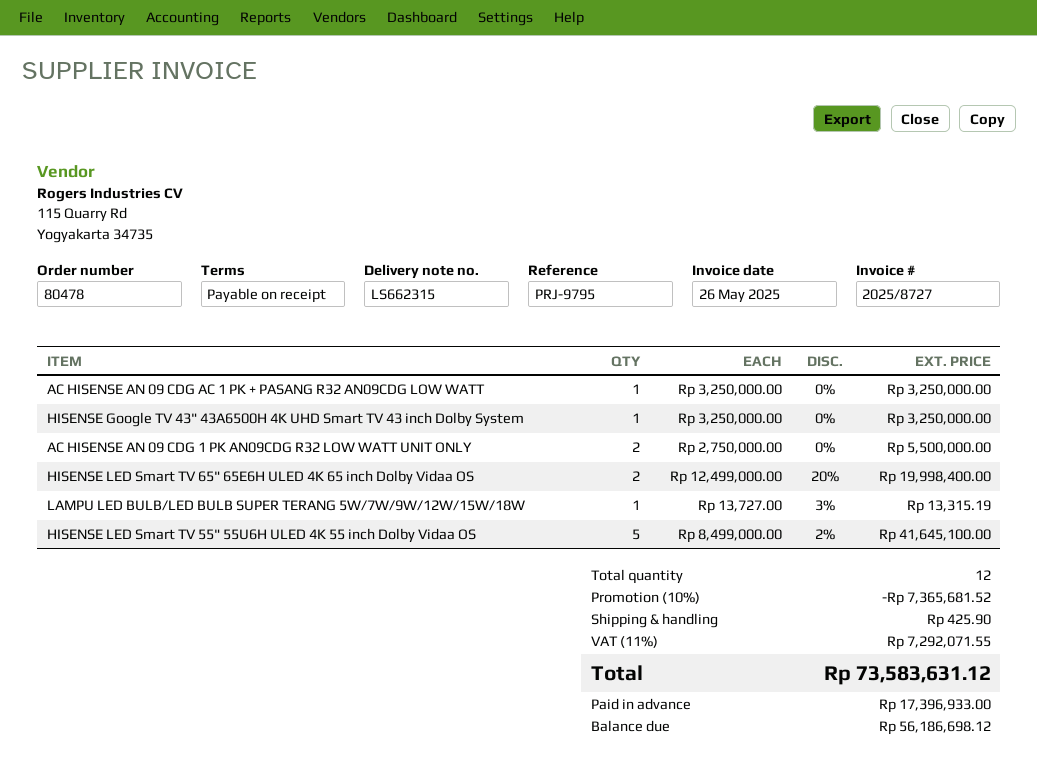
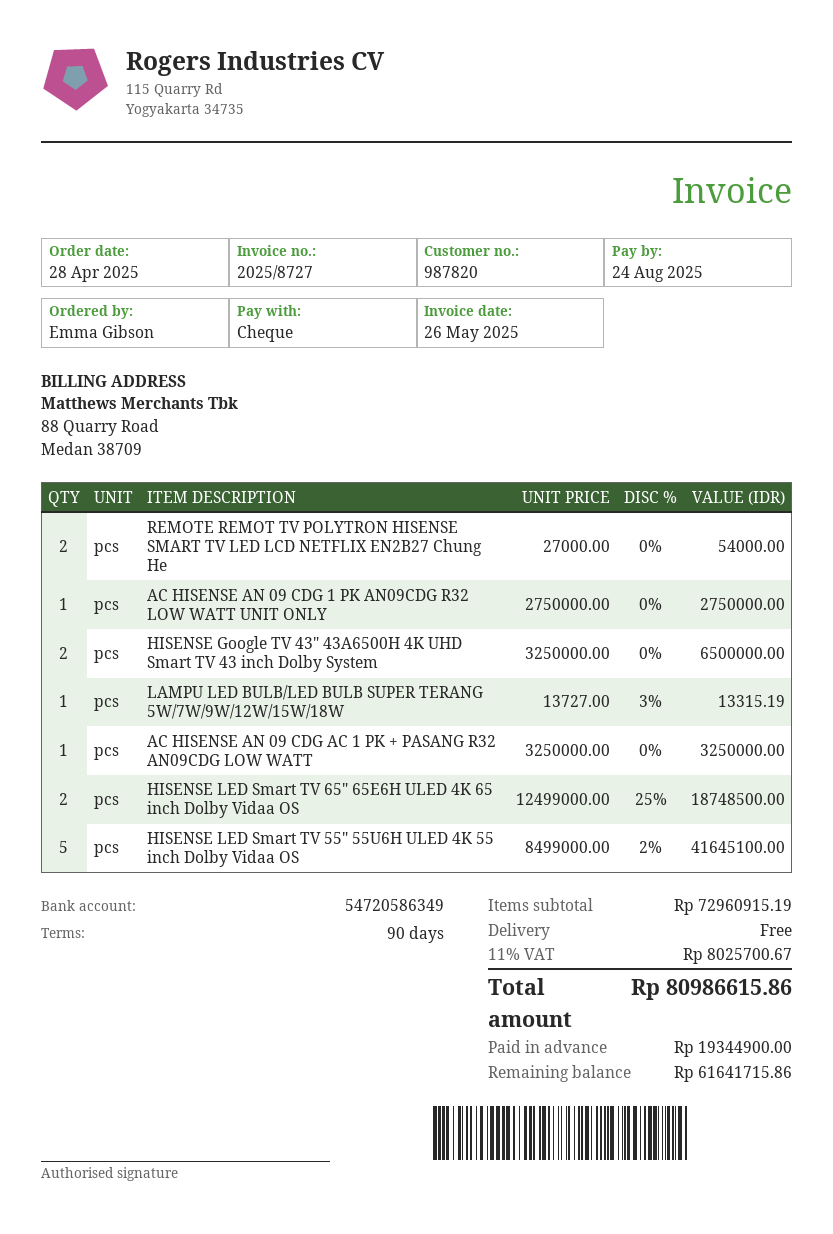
payment terms: on receipt -> 90 days
HISENSE Google TV 43" 43A6500H 4K UHD Smart TV 43 inch Dolby System: 1 x 3250000.00 = 3250000.00 -> 2 x 3250000.00 = 6500000.00
AC HISENSE AN 09 CDG 1 PK AN09CDG R32 LOW WATT UNIT ONLY: 2 x 2750000.00 = 5500000.00 -> 1 x 2750000.00 = 2750000.00
HISENSE LED Smart TV 65" 65E6H ULED 4K 65 inch Dolby Vidaa OS: 2 x 12499000.00 - 20% = 19998400.00 -> 2 x 12499000.00 - 25% = 18748500.00
REMOTE REMOT TV POLYTRON HISENSE SMART TV LED LCD NETFLIX EN2B27 Chung He: none -> 2 x 27000.00 = 54000.00
discount: 10% = 7365681.52 -> none
shipping: 425.90 -> 0.00
tax: 11% = 7292071.55 -> 11% = 8025700.67
total: 73583631.12 -> 80986615.86
deposit: 17396933.00 -> 19344900.00
balance: 56186698.12 -> 61641715.86

